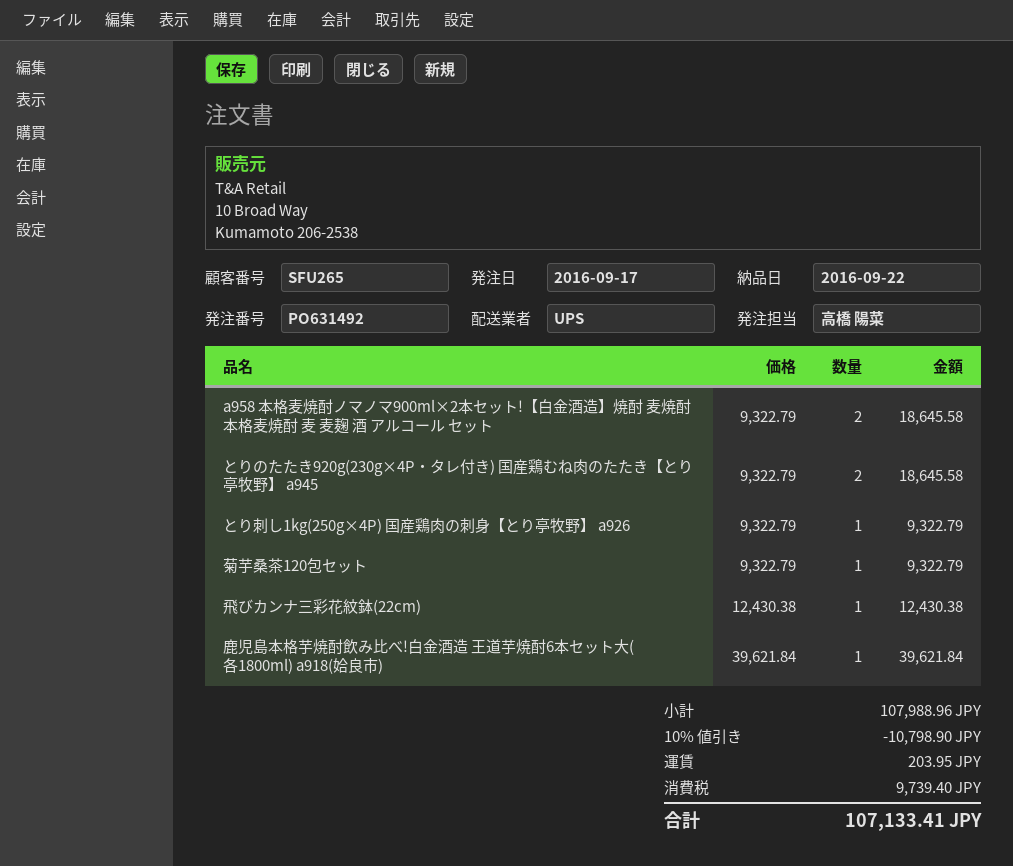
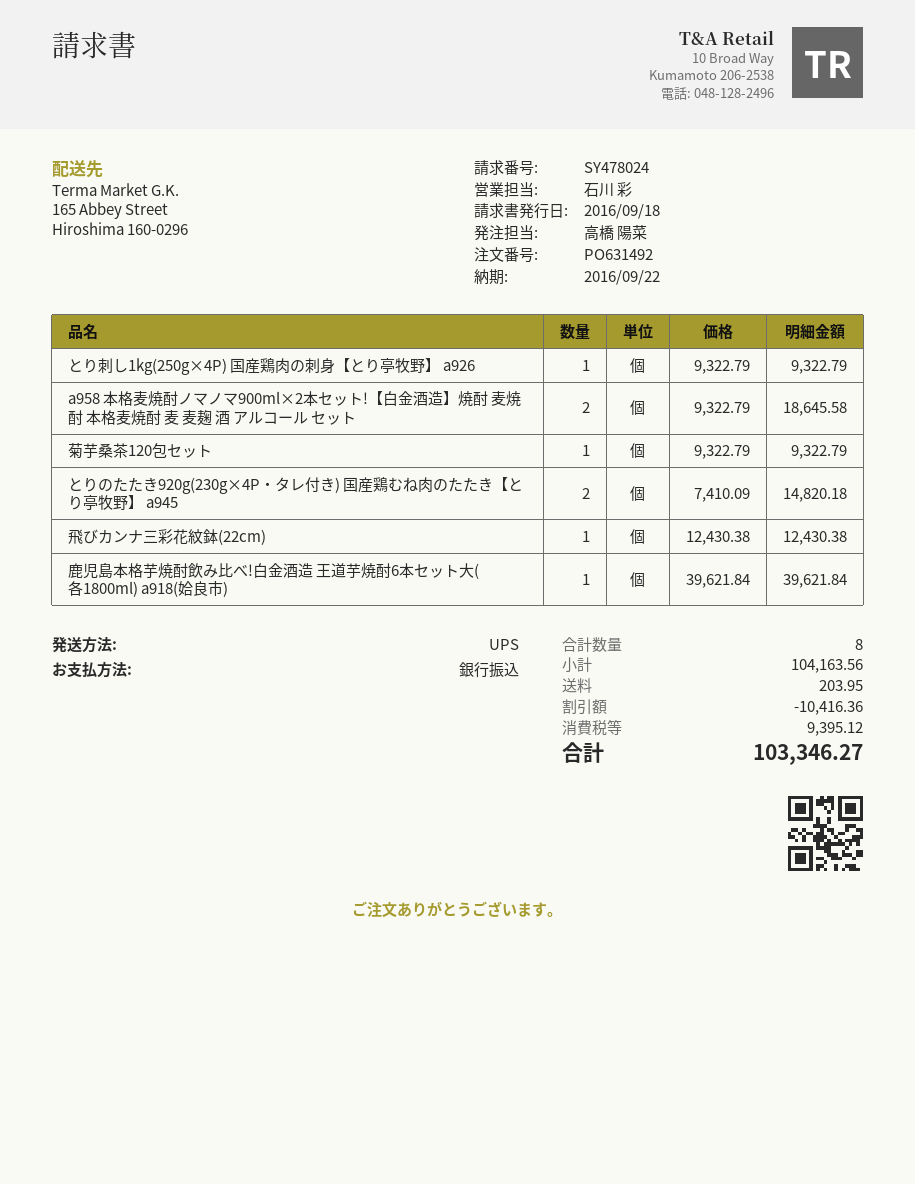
とりのたたき920g(230g×4P・タレ付き) 国産鶏むね肉のたたき【とり亭牧野】 a945: 2 x 9322.79 = 18645.58 -> 2 x 7410.09 = 14820.18
subtotal: 107988.96 -> 104163.56
discount: 10798.90 -> 10416.36
tax: 9739.40 -> 9395.12
total: 107133.41 -> 103346.27

